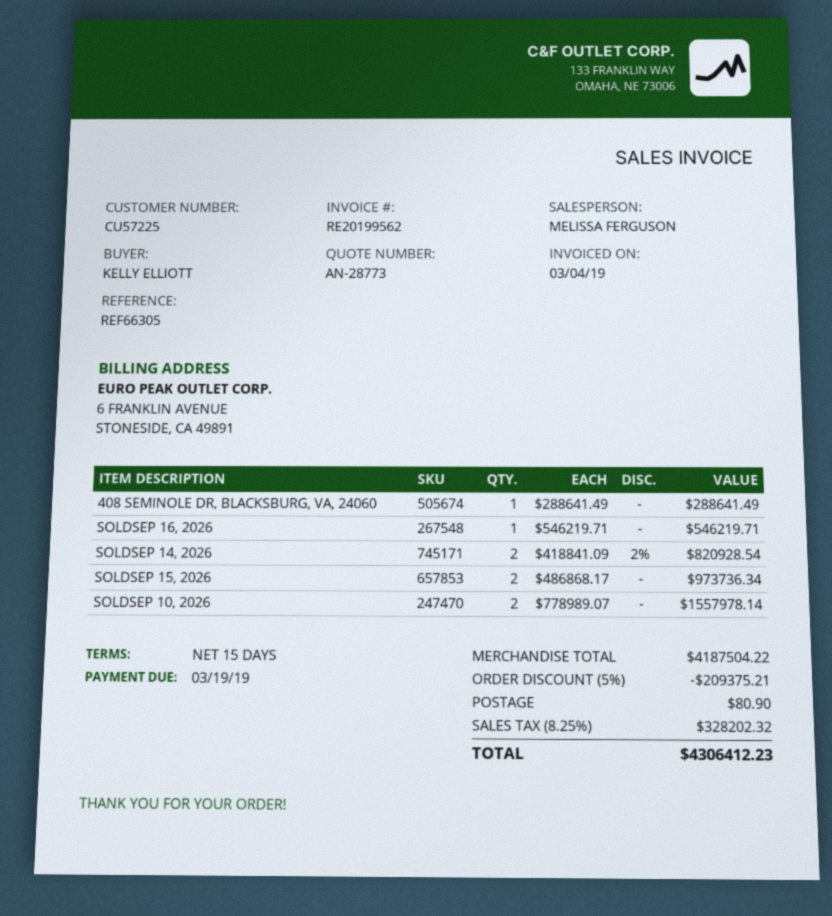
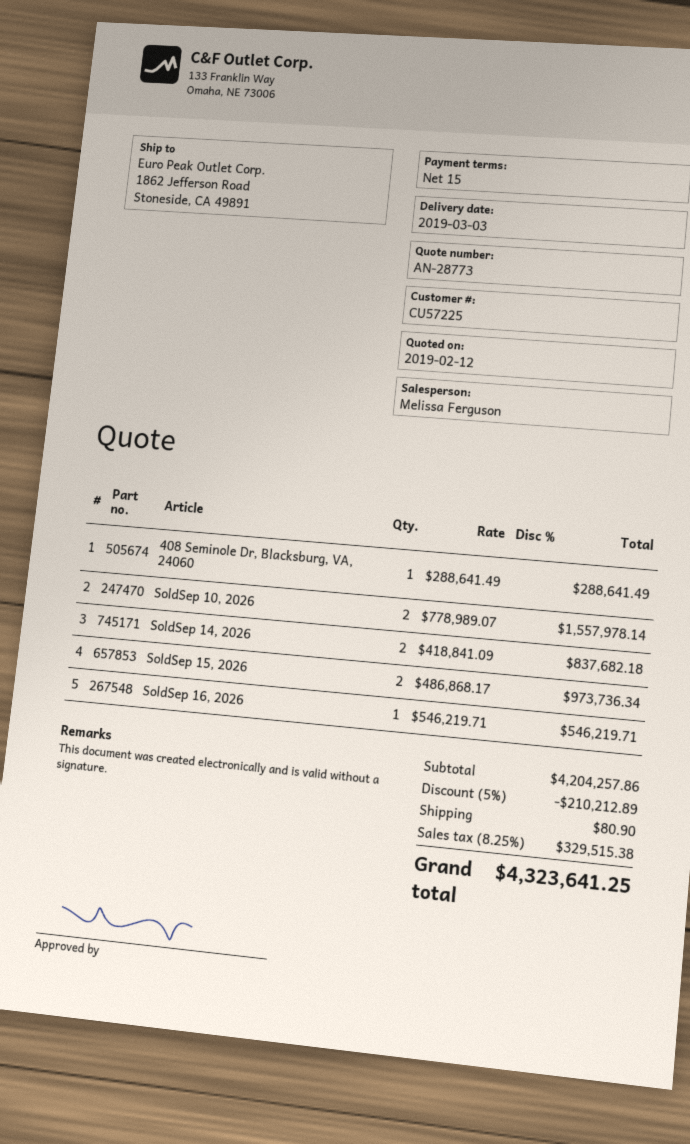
SOLDSEP 14, 2026: 2 x 418841.09 - 2% = 820928.54 -> 2 x 418841.09 = 837682.18
subtotal: 4187504.22 -> 4204257.86
discount: 5% = 209375.21 -> 5% = 210212.89
tax: 8.25% = 328202.32 -> 8.25% = 329515.38
total: 4306412.23 -> 4323641.25

